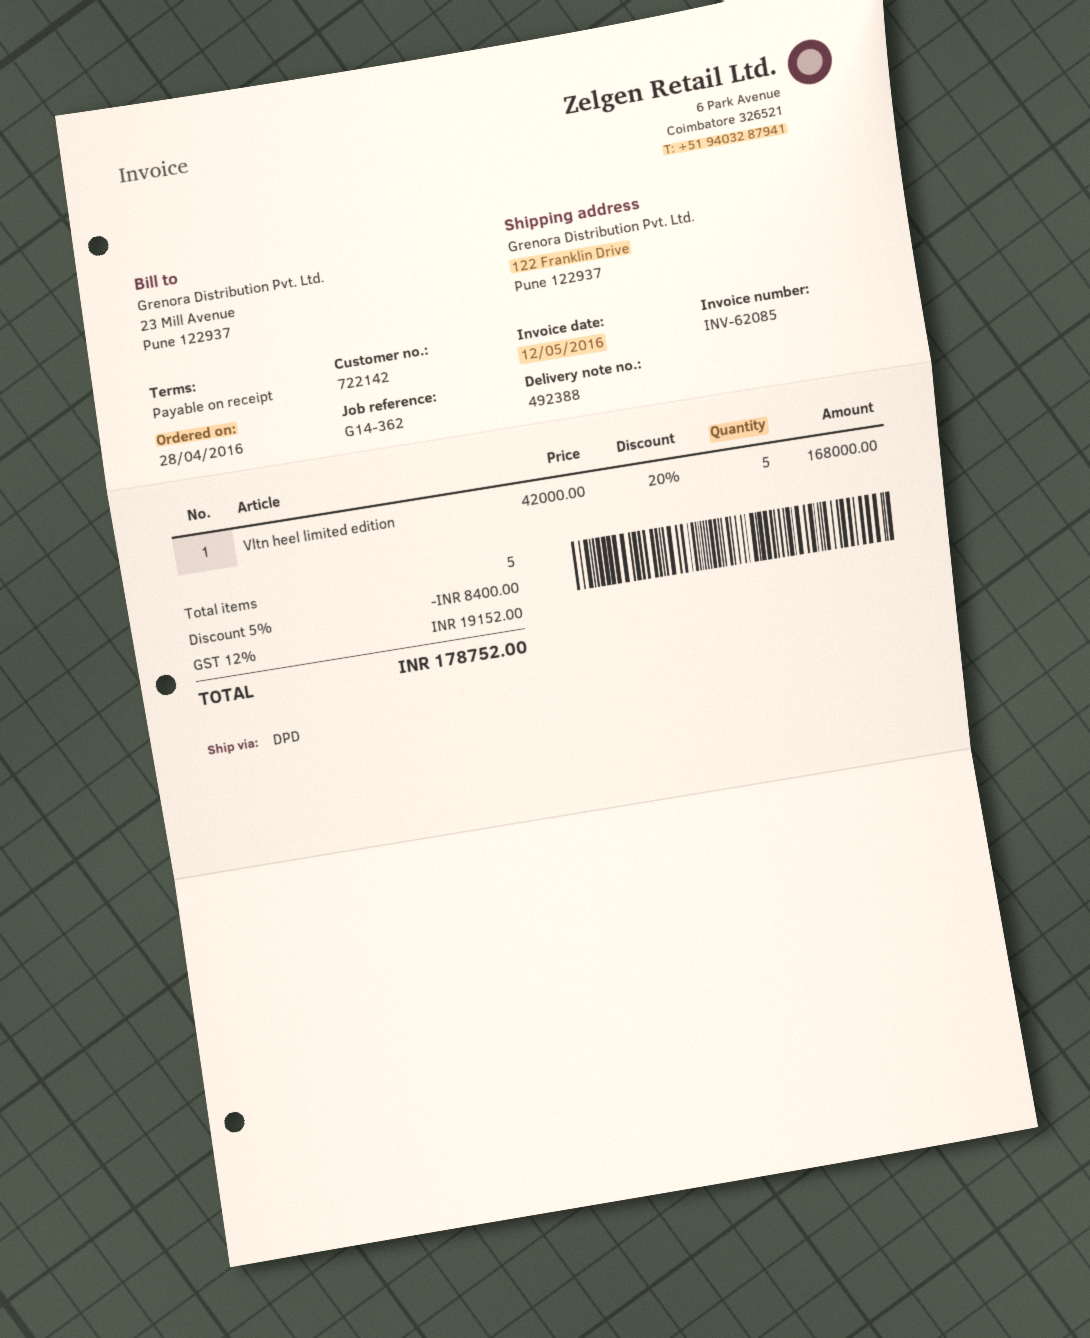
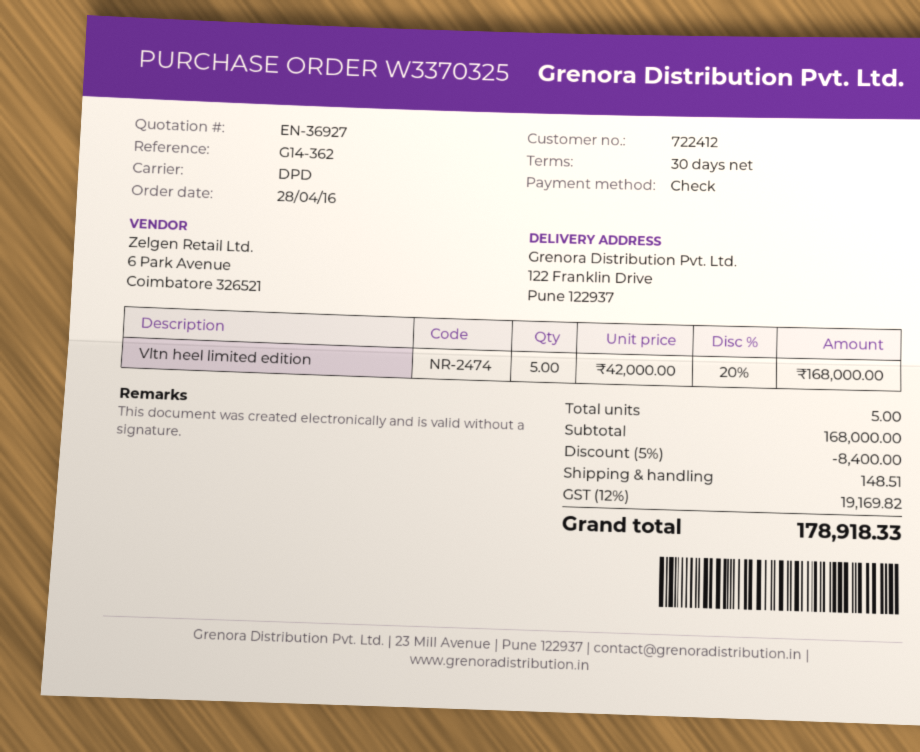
payment terms: on receipt -> 30 days
customer number: 722142 -> 722412
shipping: none -> 148.51
tax: 12% = 19152.00 -> 12% = 19169.82
total: 178752.00 -> 178918.33

